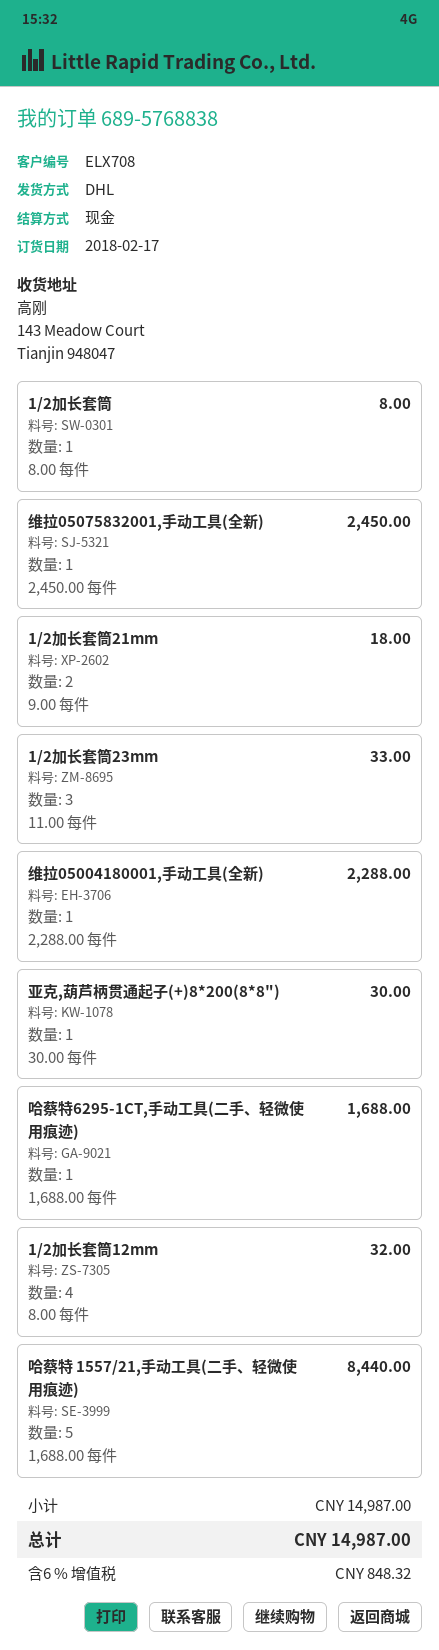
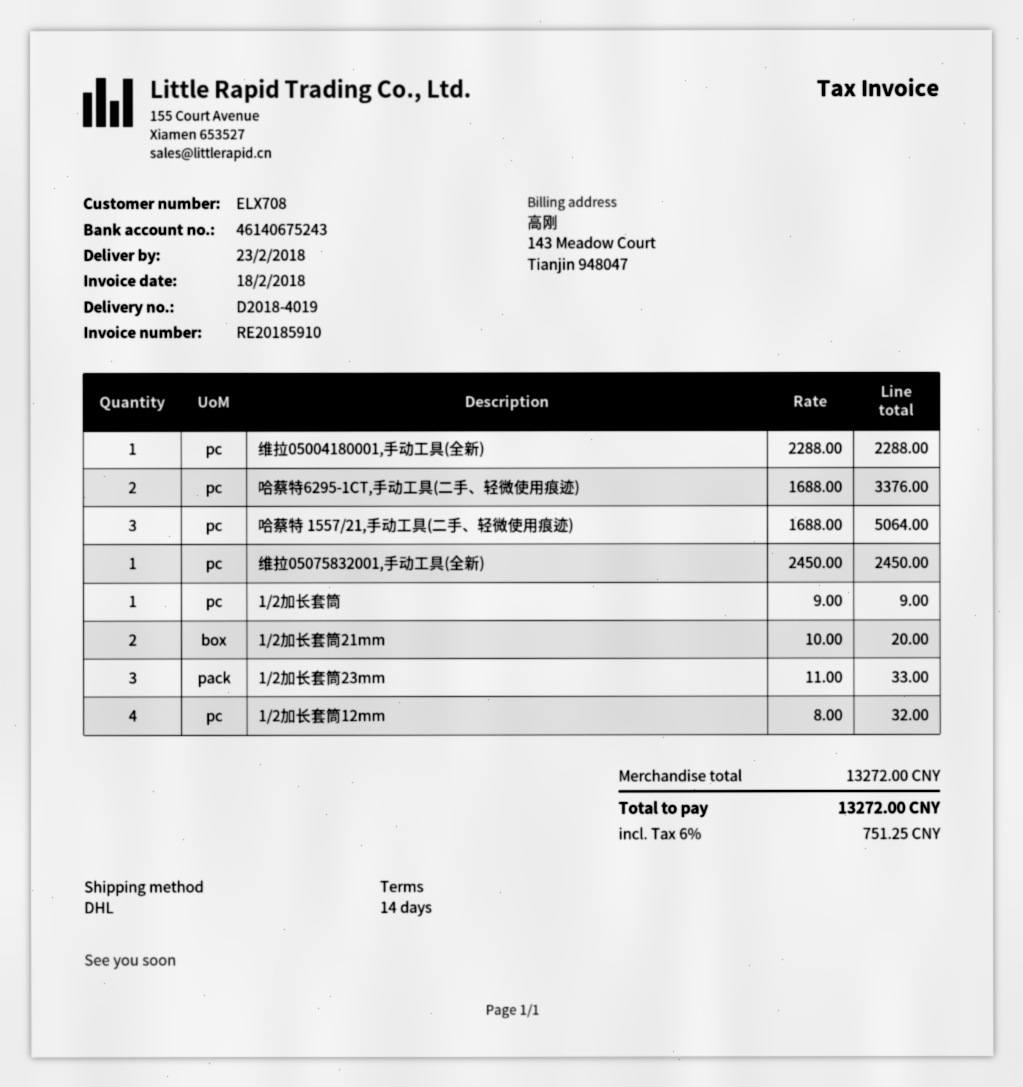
1/2加长套筒: 1 x 8.00 = 8.00 -> 1 x 9.00 = 9.00
1/2加长套筒21mm: 2 x 9.00 = 18.00 -> 2 x 10.00 = 20.00
亚克,葫芦柄贯通起子(+)8*200(8*8"): 1 x 30.00 = 30.00 -> none
哈蔡特6295-1CT,手动工具(二手、轻微使用痕迹): 1 x 1688.00 = 1688.00 -> 2 x 1688.00 = 3376.00
哈蔡特 1557/21,手动工具(二手、轻微使用痕迹): 5 x 1688.00 = 8440.00 -> 3 x 1688.00 = 5064.00
subtotal: 14987.00 -> 13272.00
tax: 6% = 848.32 -> 6% = 751.25
total: 14987.00 -> 13272.00

